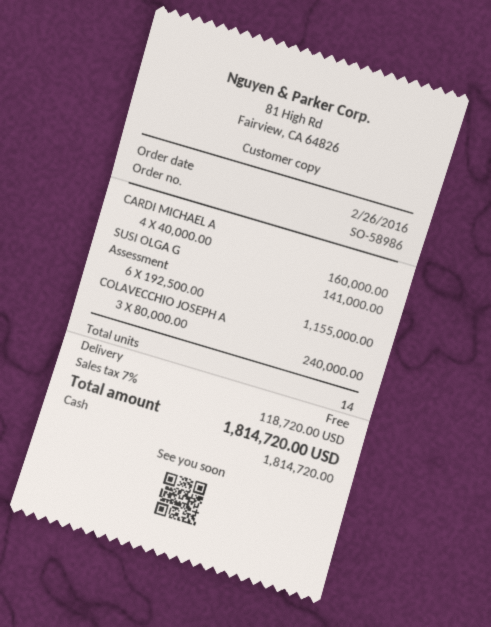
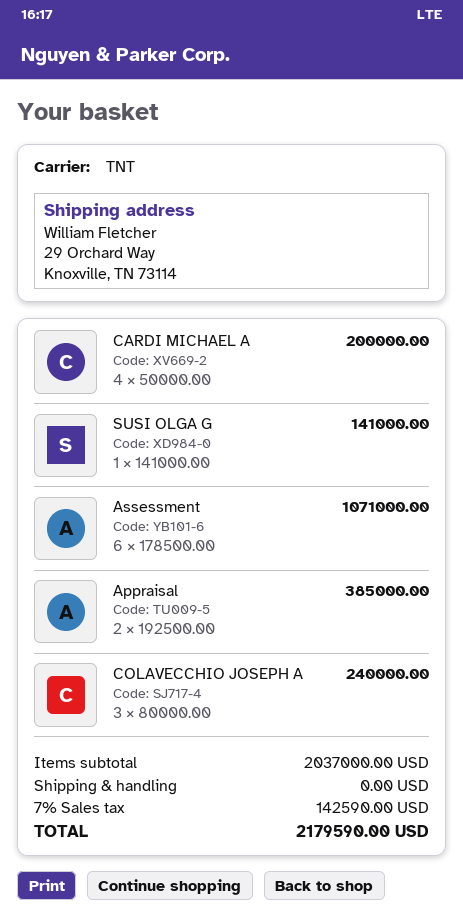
CARDI MICHAEL A: 4 x 40000.00 = 160000.00 -> 4 x 50000.00 = 200000.00
Assessment: 6 x 192500.00 = 1155000.00 -> 6 x 178500.00 = 1071000.00
Appraisal: none -> 2 x 192500.00 = 385000.00
tax: 7% = 118720.00 -> 7% = 142590.00
total: 1814720.00 -> 2179590.00

